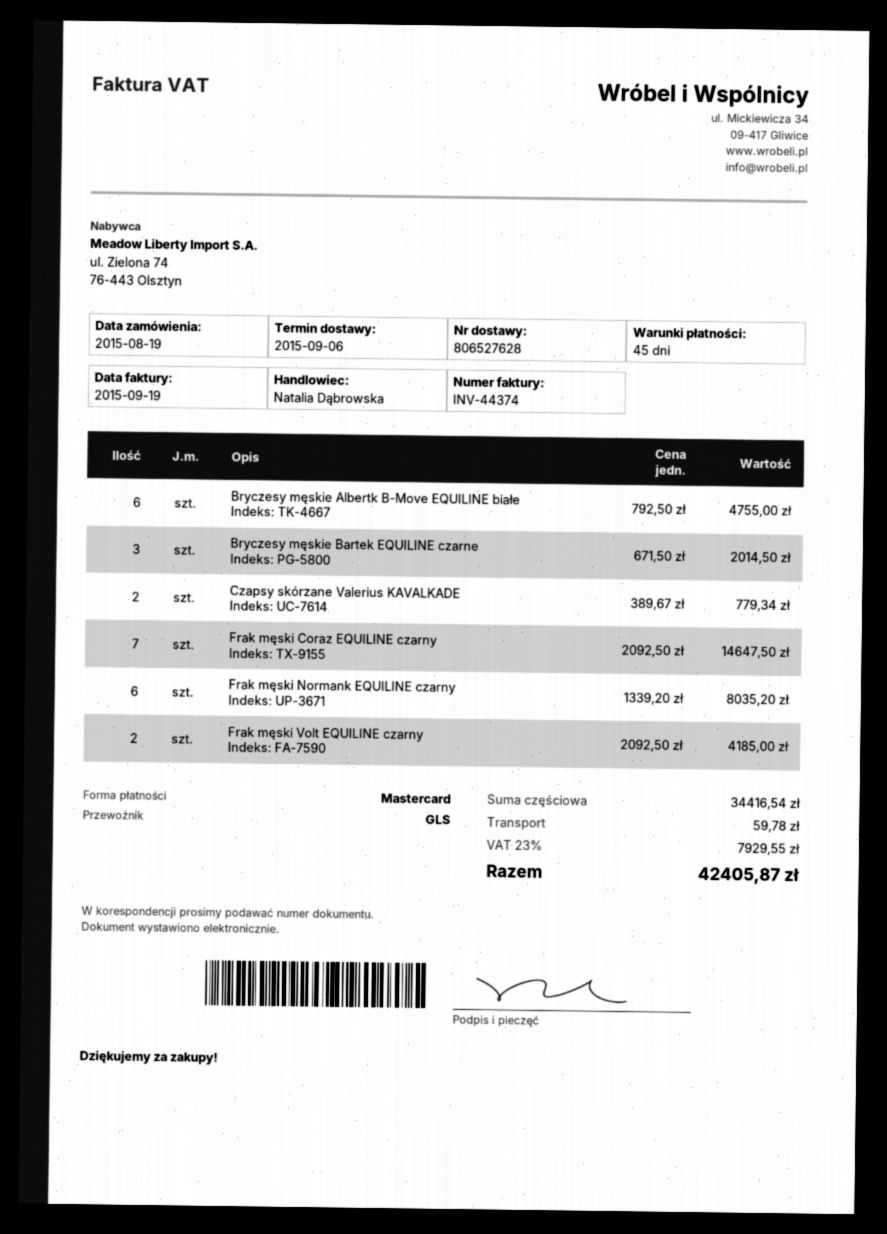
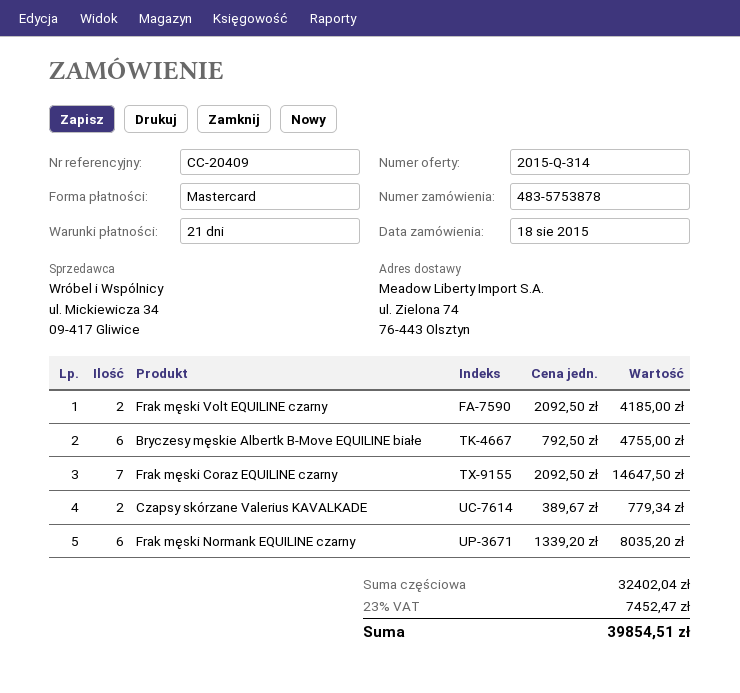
order date: 2015-08-19 -> 2015-08-18
payment terms: 45 days -> 21 days
Bryczesy męskie Bartek EQUILINE czarne: 3 x 671.50 = 2014.50 -> none
subtotal: 34416.54 -> 32402.04
shipping: 59.78 -> none
tax: 23% = 7929.55 -> 23% = 7452.47
total: 42405.87 -> 39854.51

